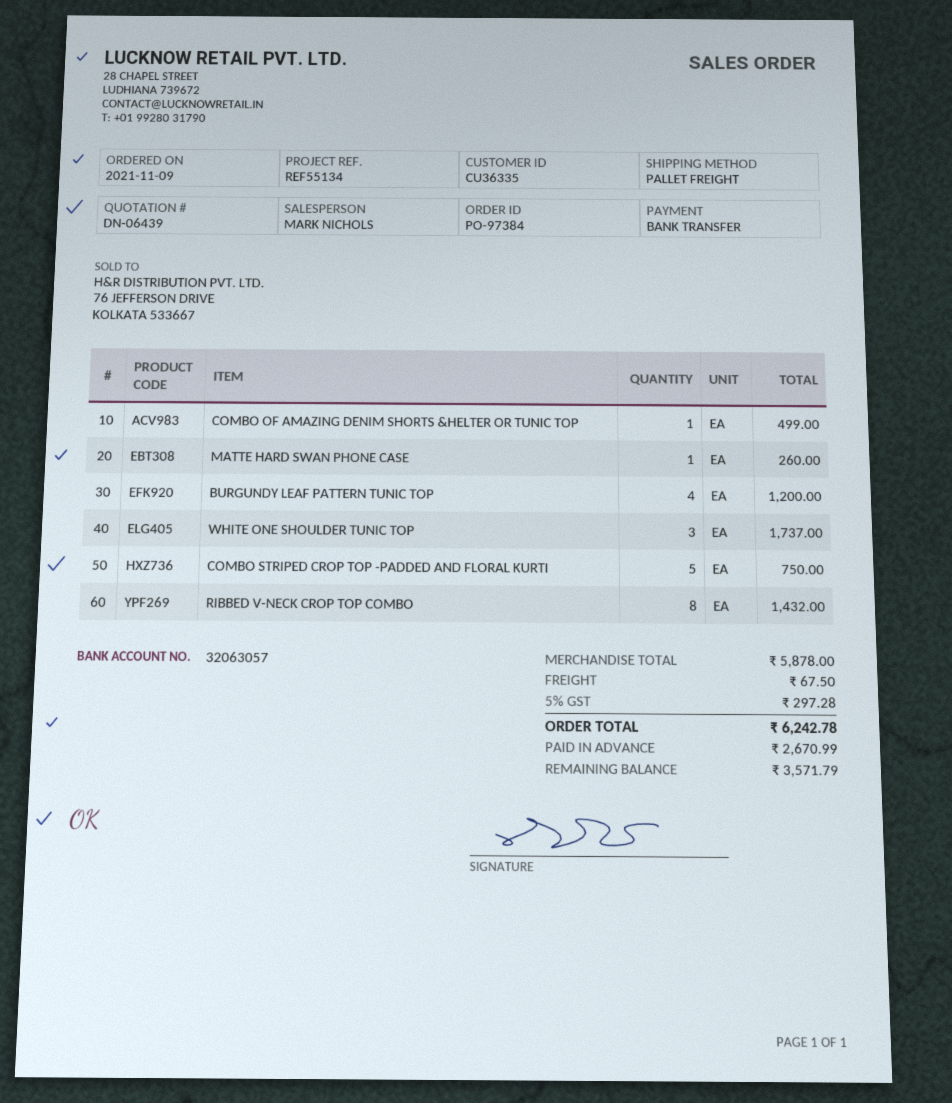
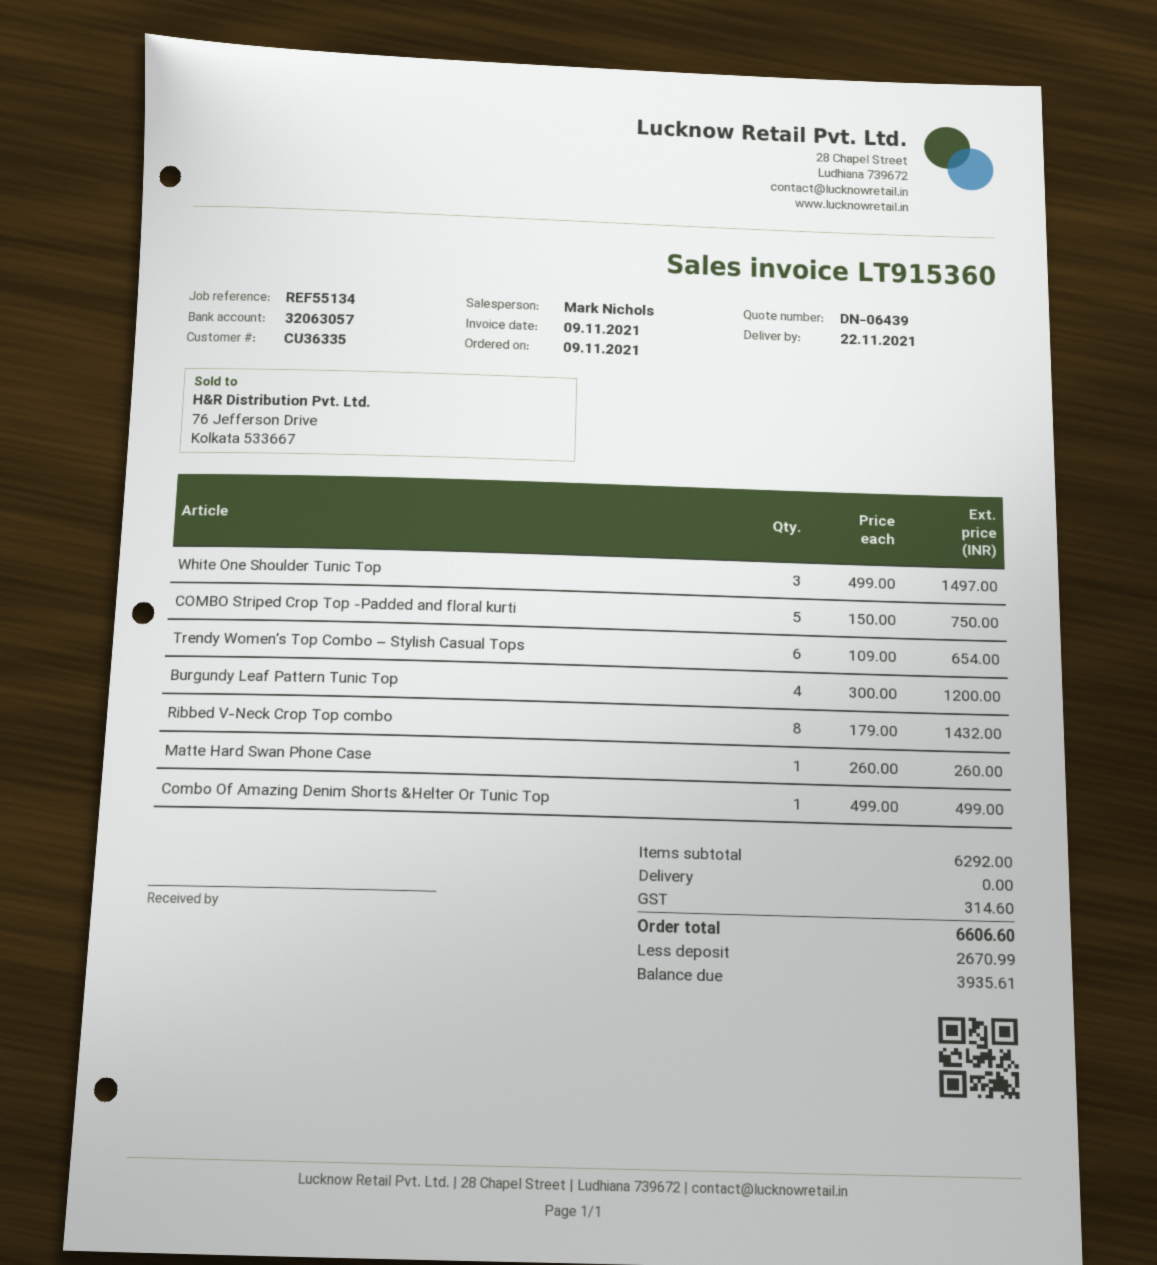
WHITE ONE SHOULDER TUNIC TOP: 3 for 1737.00 -> 3 for 1497.00
Trendy Women’s Top Combo – Stylish Casual Tops: none -> 6 for 654.00
subtotal: 5878.00 -> 6292.00
shipping: 67.50 -> 0.00
tax: 297.28 -> 314.60
total: 6242.78 -> 6606.60
balance: 3571.79 -> 3935.61

